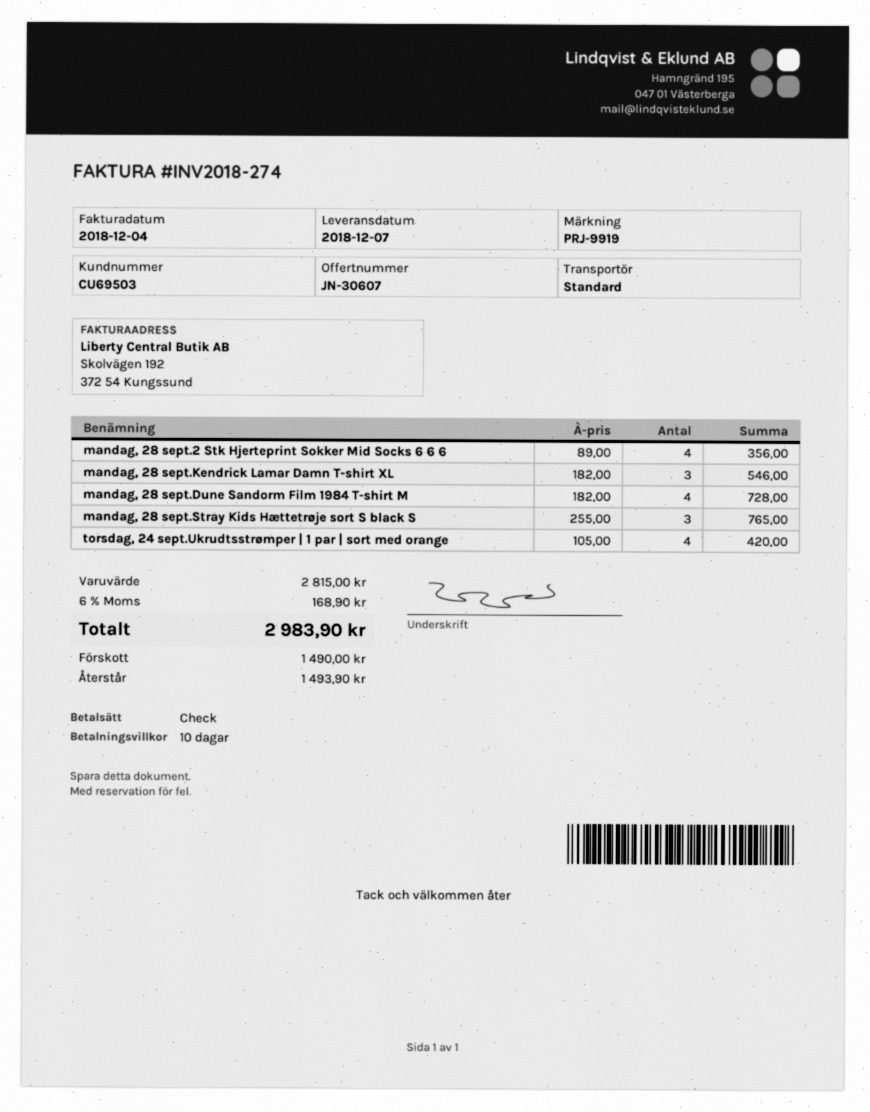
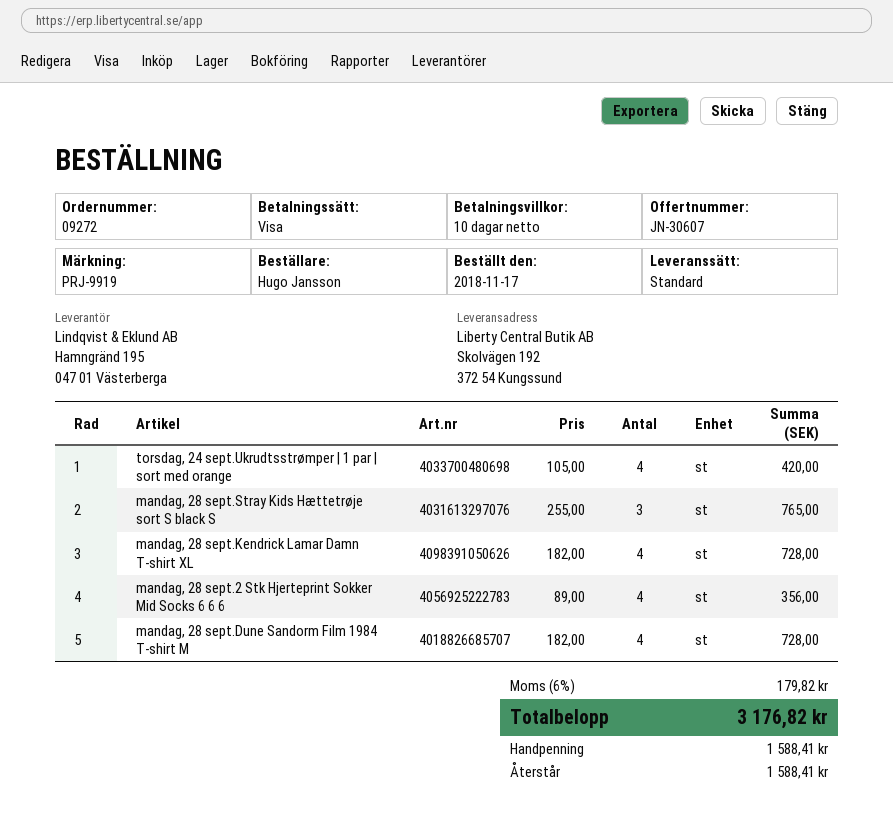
payment method: cheque -> Visa
mandag, 28 sept.Kendrick Lamar Damn T-shirt XL: 3 x 182.00 = 546.00 -> 4 x 182.00 = 728.00
tax: 6% = 168.90 -> 6% = 179.82
total: 2983.90 -> 3176.82
deposit: 1490.00 -> 1588.41
balance: 1493.90 -> 1588.41

